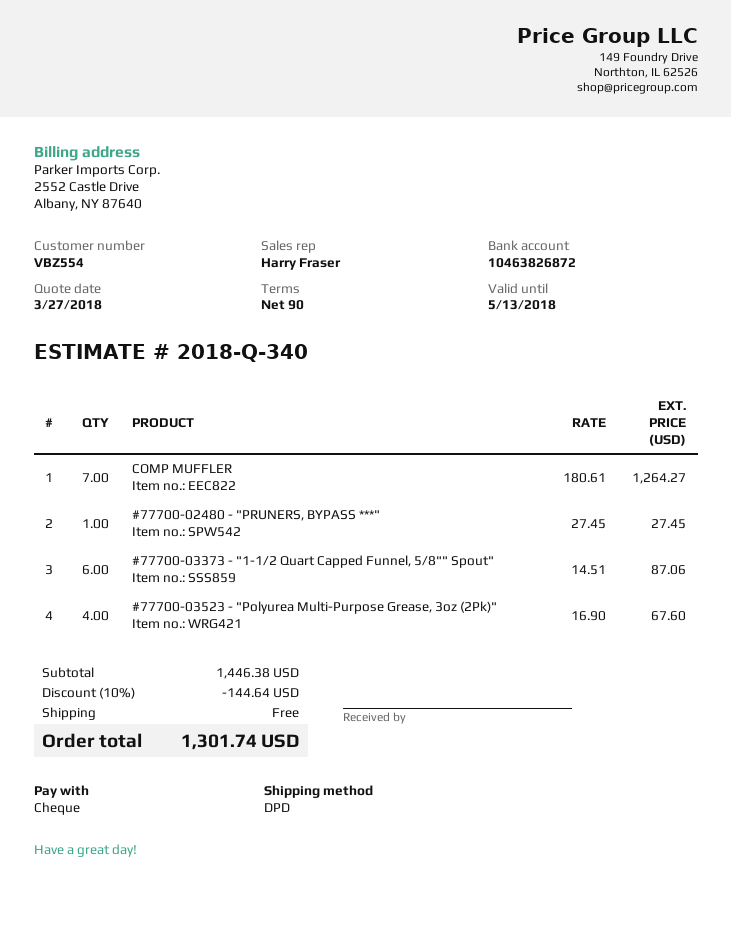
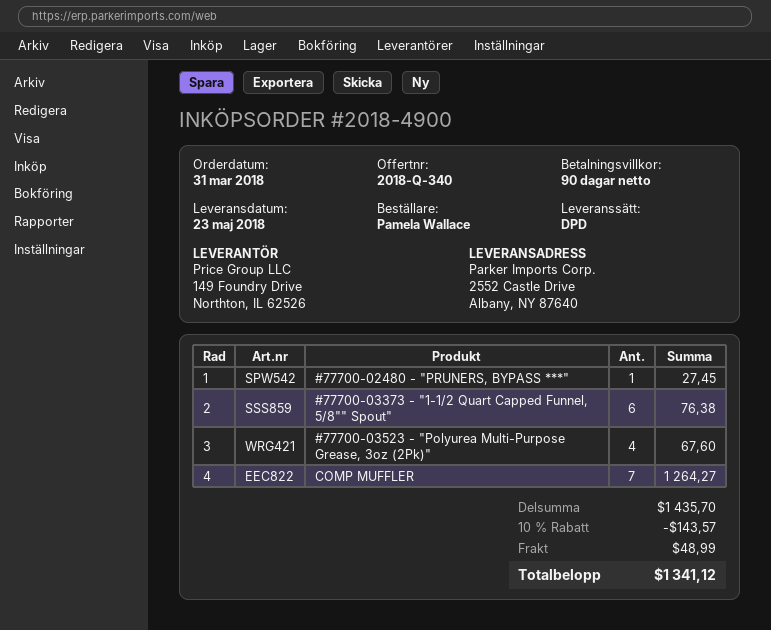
#77700-03373 - "1-1/2 Quart Capped Funnel, 5/8"" Spout": 6 for 87.06 -> 6 for 76.38
subtotal: 1446.38 -> 1435.70
discount: 10% = 144.64 -> 10% = 143.57
shipping: 0.00 -> 48.99
total: 1301.74 -> 1341.12

